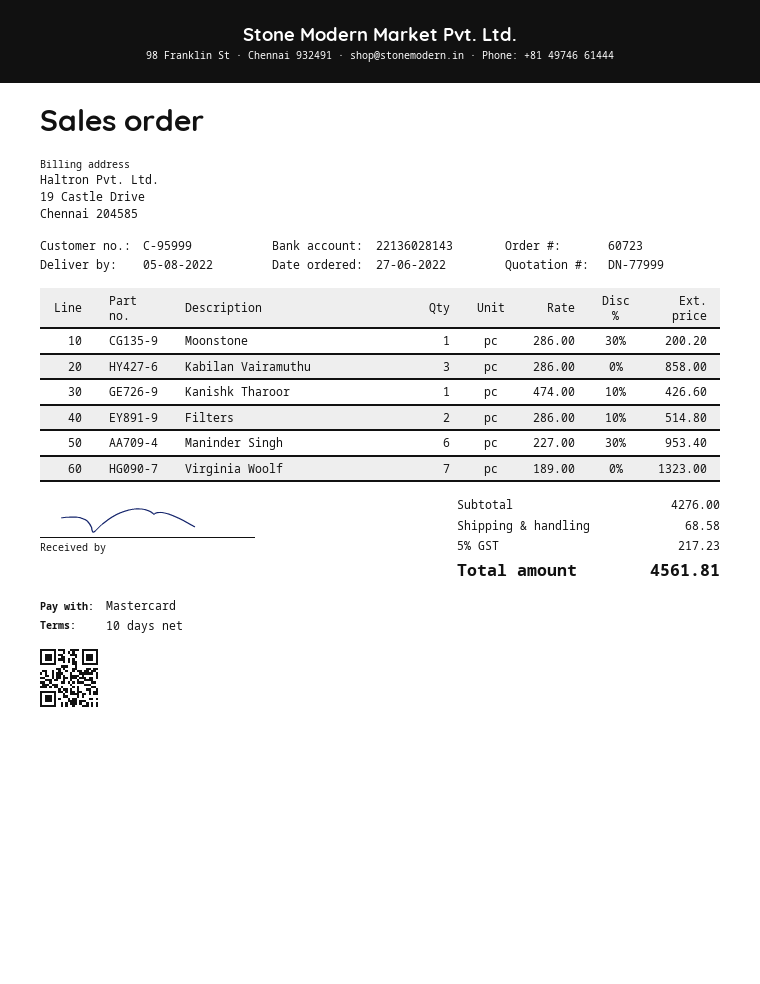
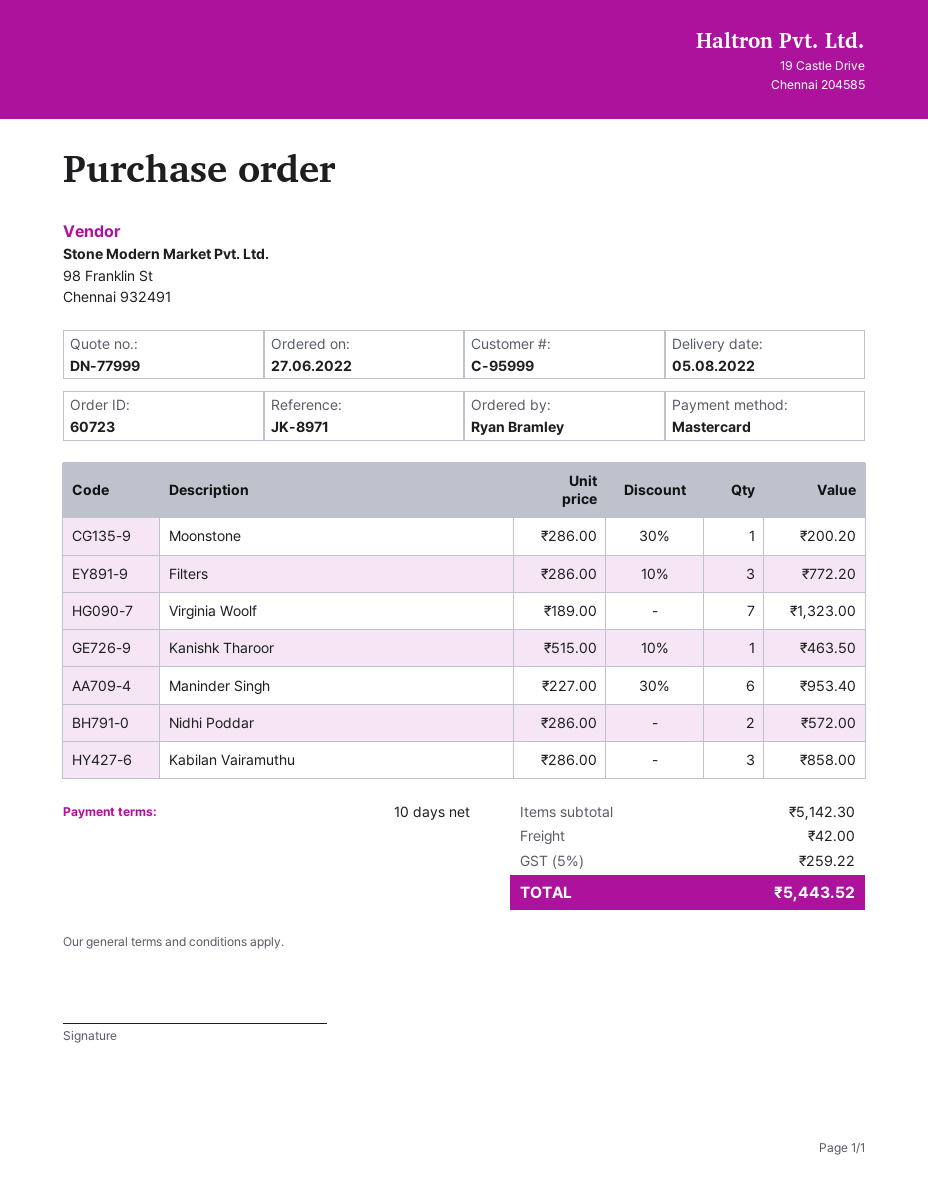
Kanishk Tharoor: 1 x 474.00 - 10% = 426.60 -> 1 x 515.00 - 10% = 463.50
Filters: 2 x 286.00 - 10% = 514.80 -> 3 x 286.00 - 10% = 772.20
Nidhi Poddar: none -> 2 x 286.00 = 572.00
subtotal: 4276.00 -> 5142.30
shipping: 68.58 -> 42.00
tax: 5% = 217.23 -> 5% = 259.22
total: 4561.81 -> 5443.52

